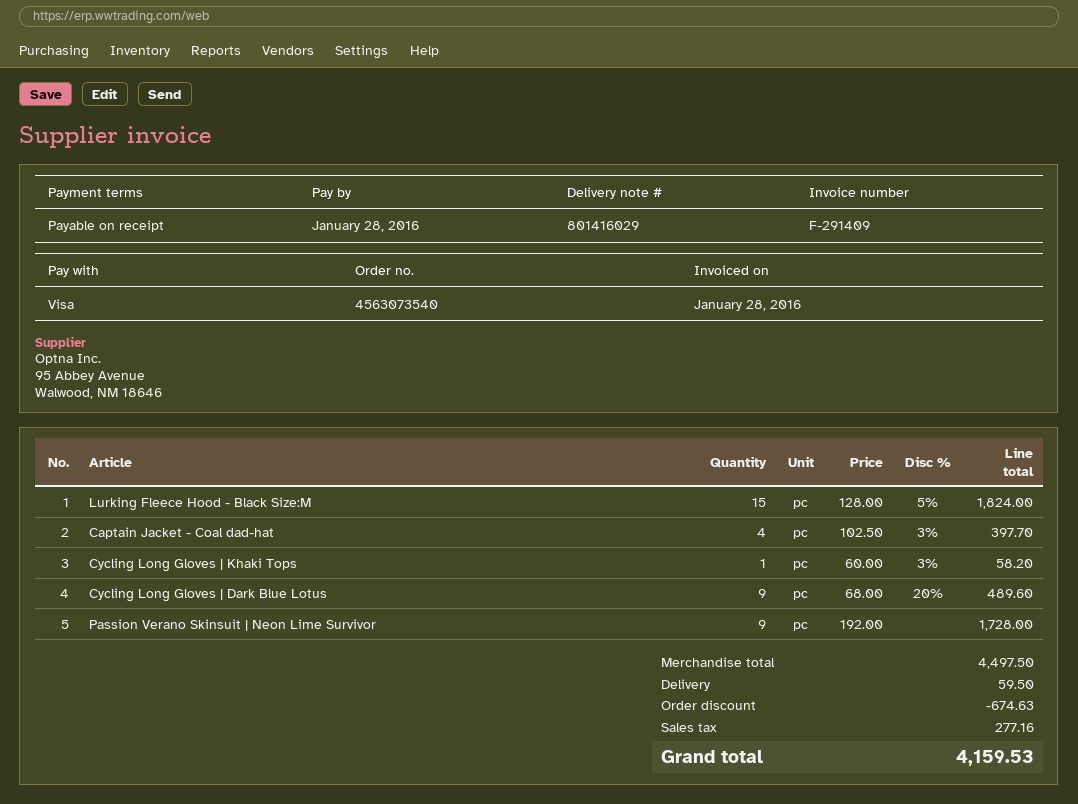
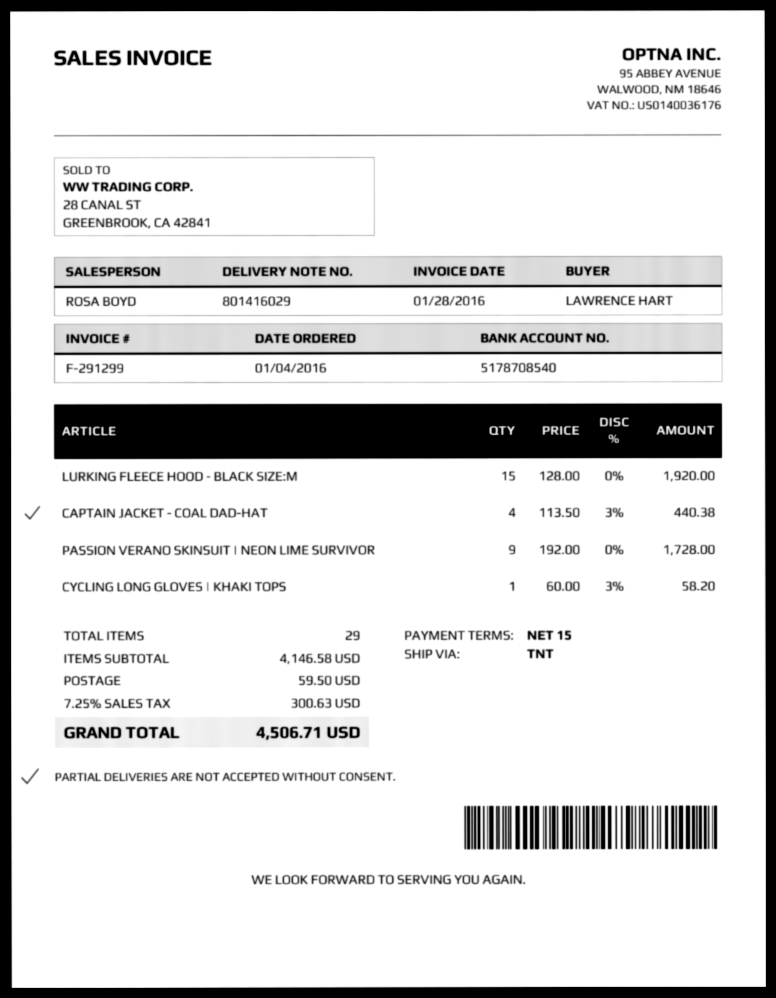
invoice number: F-291409 -> F-291299
payment terms: on receipt -> 15 days
Lurking Fleece Hood - Black Size:M: 15 x 128.00 - 5% = 1824.00 -> 15 x 128.00 = 1920.00
Captain Jacket - Coal dad-hat: 4 x 102.50 - 3% = 397.70 -> 4 x 113.50 - 3% = 440.38
Cycling Long Gloves | Dark Blue Lotus: 9 x 68.00 - 20% = 489.60 -> none
subtotal: 4497.50 -> 4146.58
discount: 674.63 -> none
tax: 277.16 -> 300.63
total: 4159.53 -> 4506.71

